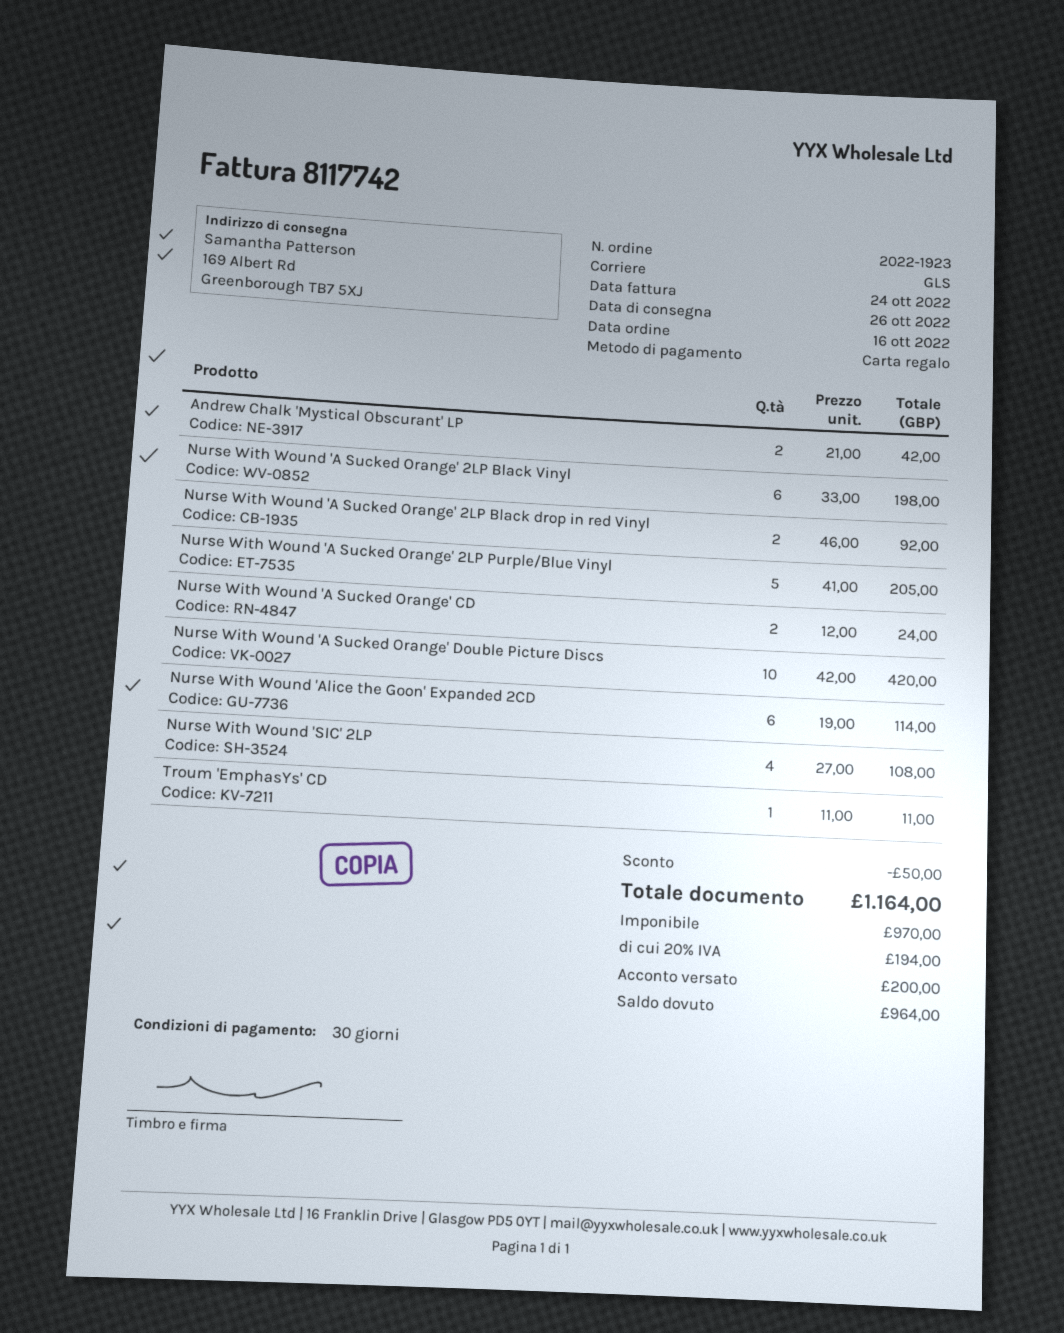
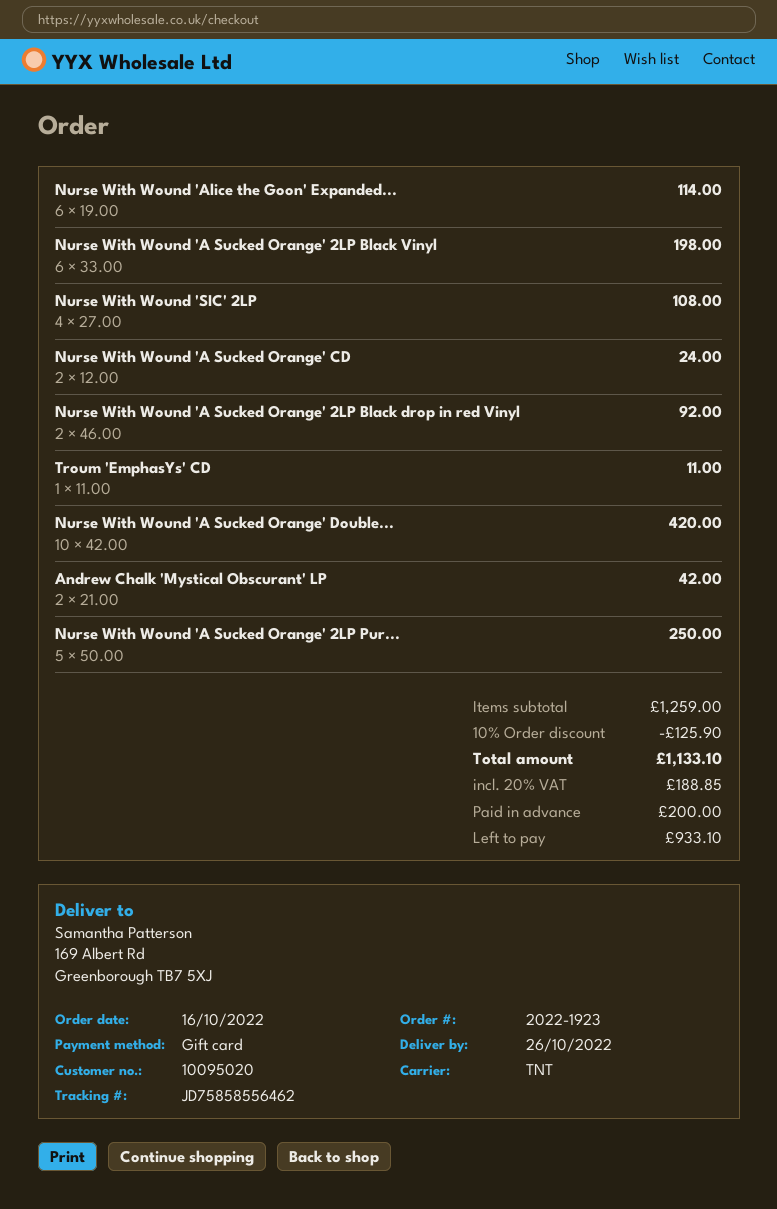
shipping method: GLS -> TNT
Nurse With Wound 'A Sucked Orange' 2LP Purple/Blue Vinyl: 5 x 41.00 = 205.00 -> 5 x 50.00 = 250.00
discount: 50.00 -> 125.90
tax: 20% = 194.00 -> 20% = 188.85
total: 1164.00 -> 1133.10
balance: 964.00 -> 933.10

